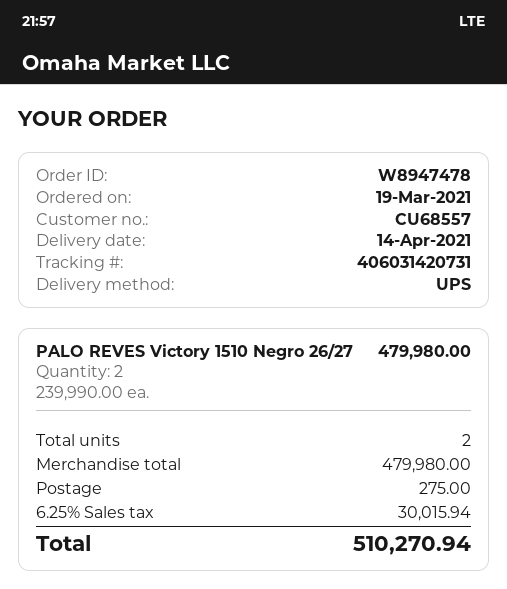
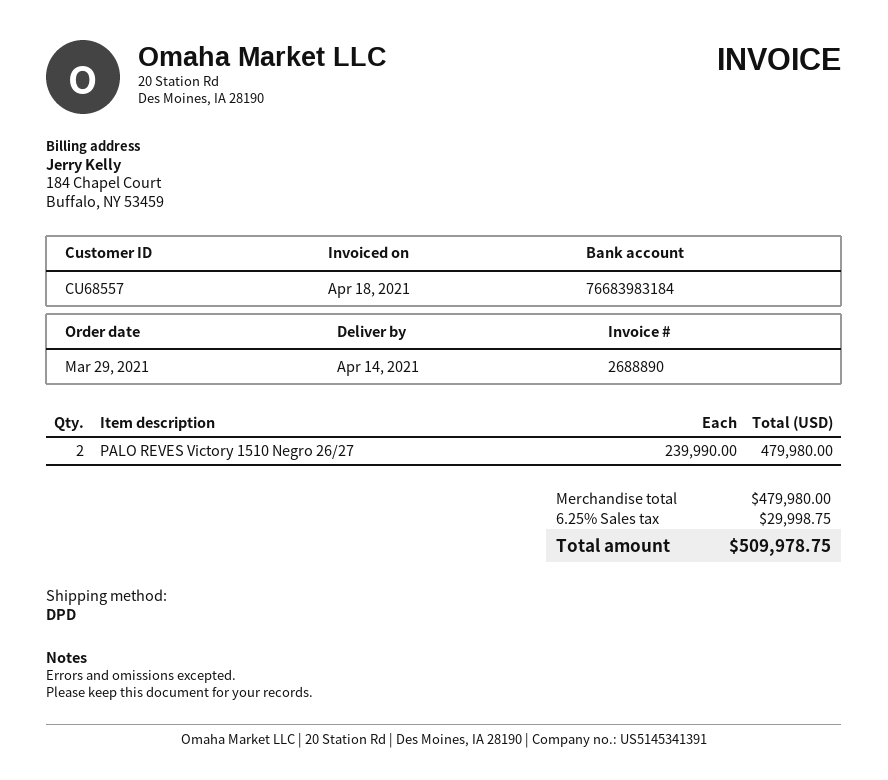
order date: 2021-03-19 -> 2021-03-29
shipping method: UPS -> DPD
shipping: 275.00 -> none
tax: 6.25% = 30015.94 -> 6.25% = 29998.75
total: 510270.94 -> 509978.75

